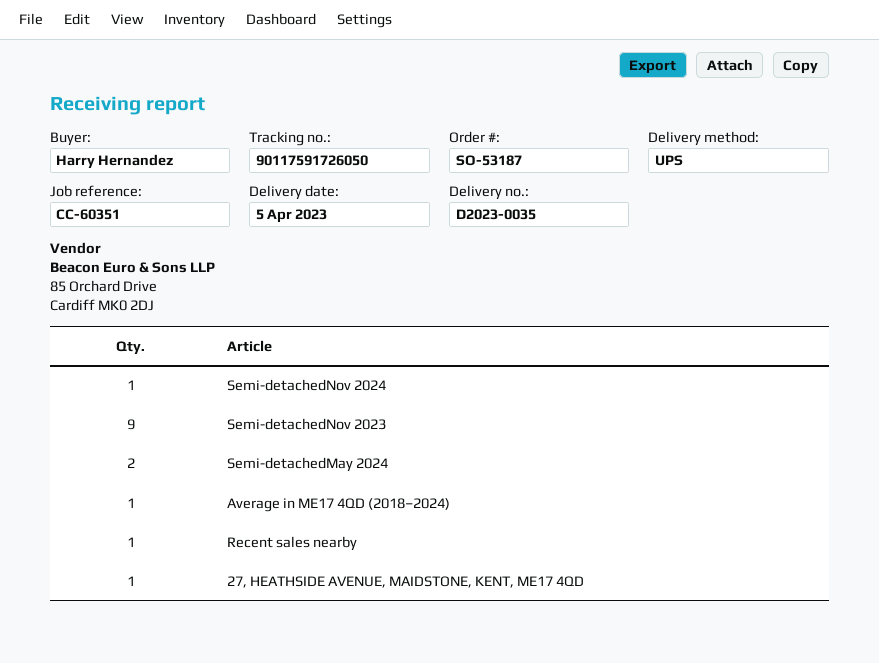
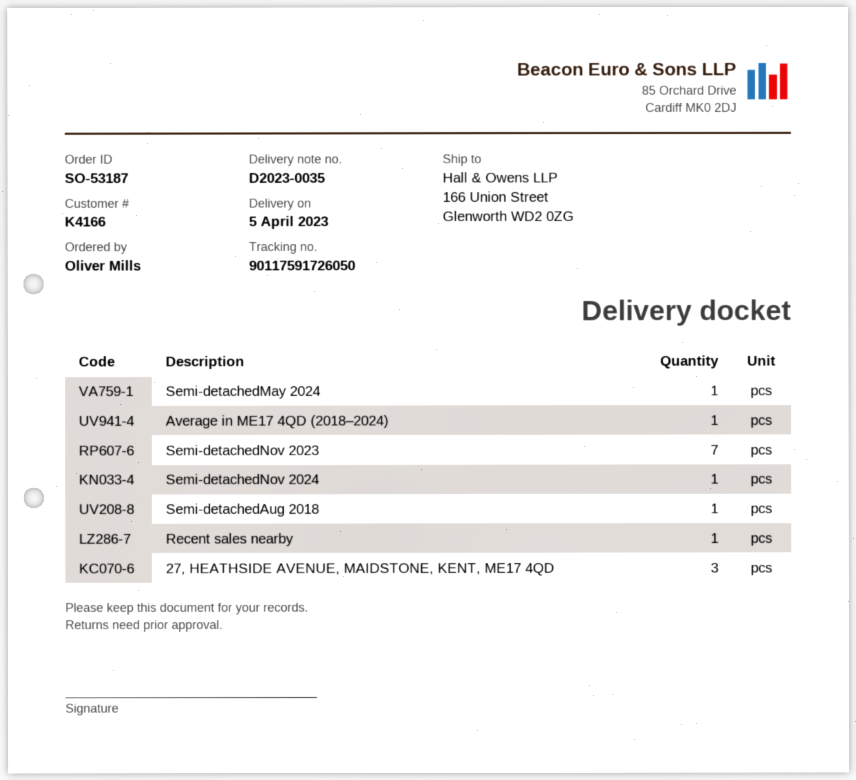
ordered by: Harry Hernandez -> Oliver Mills
Semi-detachedNov 2023: 9 -> 7
Semi-detachedMay 2024: 2 -> 1
27, HEATHSIDE AVENUE, MAIDSTONE, KENT, ME17 4QD: 1 -> 3
Semi-detachedAug 2018: none -> 1

